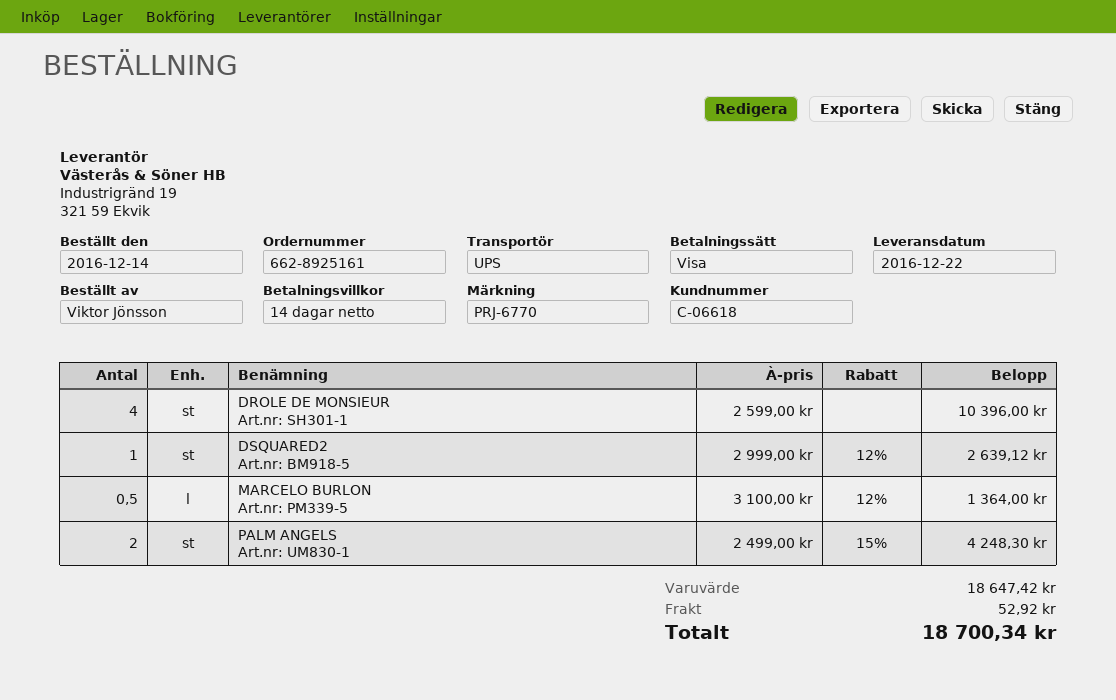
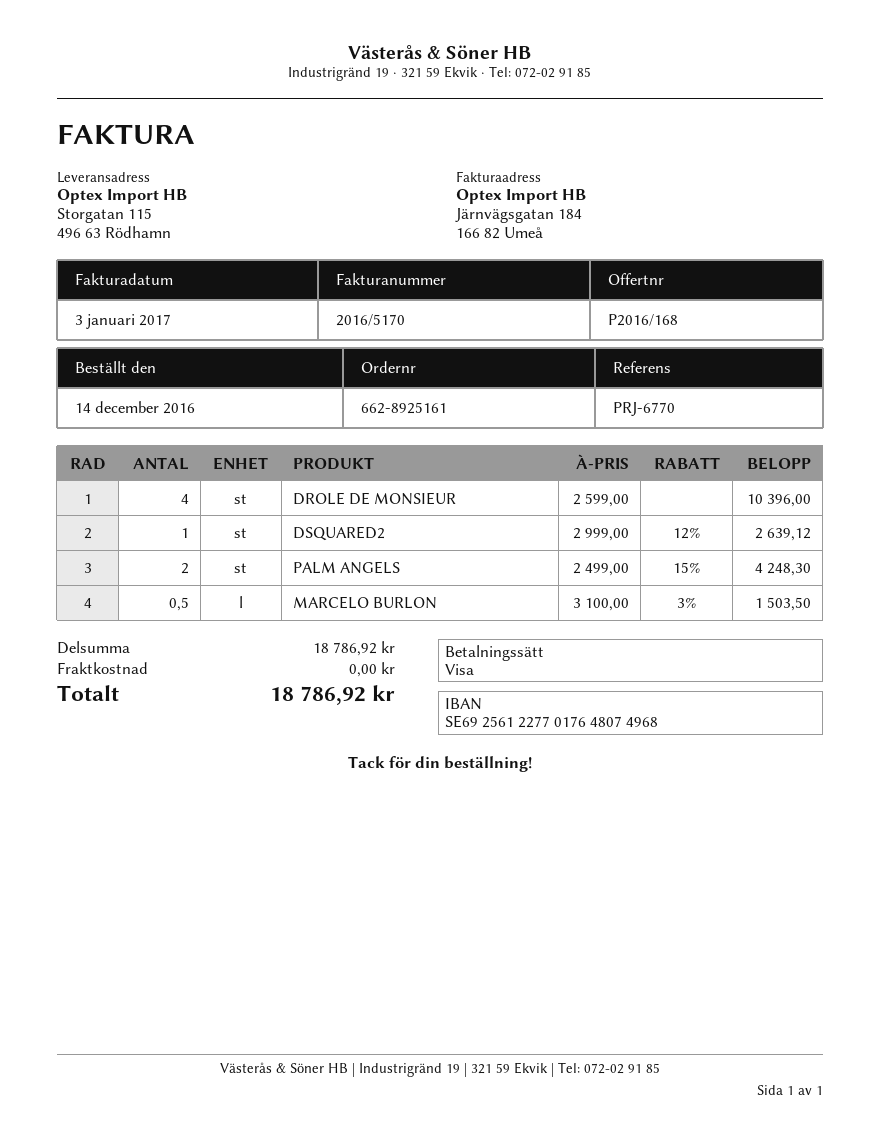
MARCELO BURLON: 0.5 x 3100.00 - 12% = 1364.00 -> 0.5 x 3100.00 - 3% = 1503.50
subtotal: 18647.42 -> 18786.92
shipping: 52.92 -> 0.00
total: 18700.34 -> 18786.92

